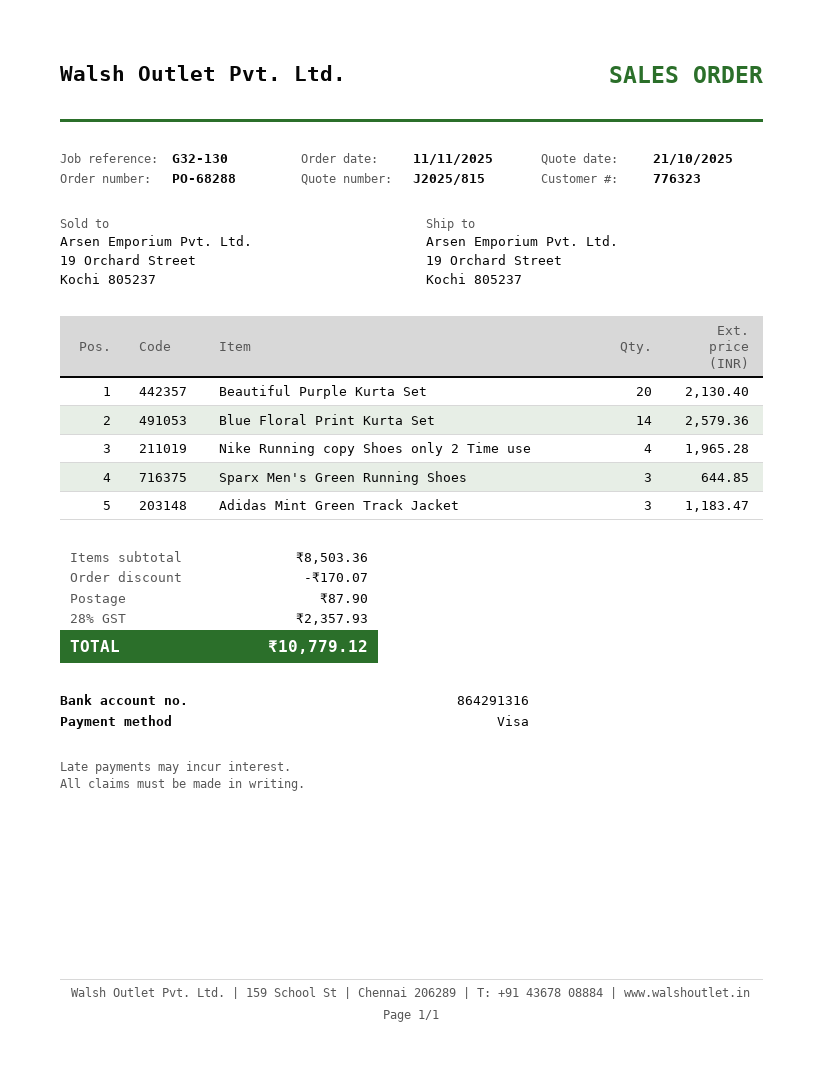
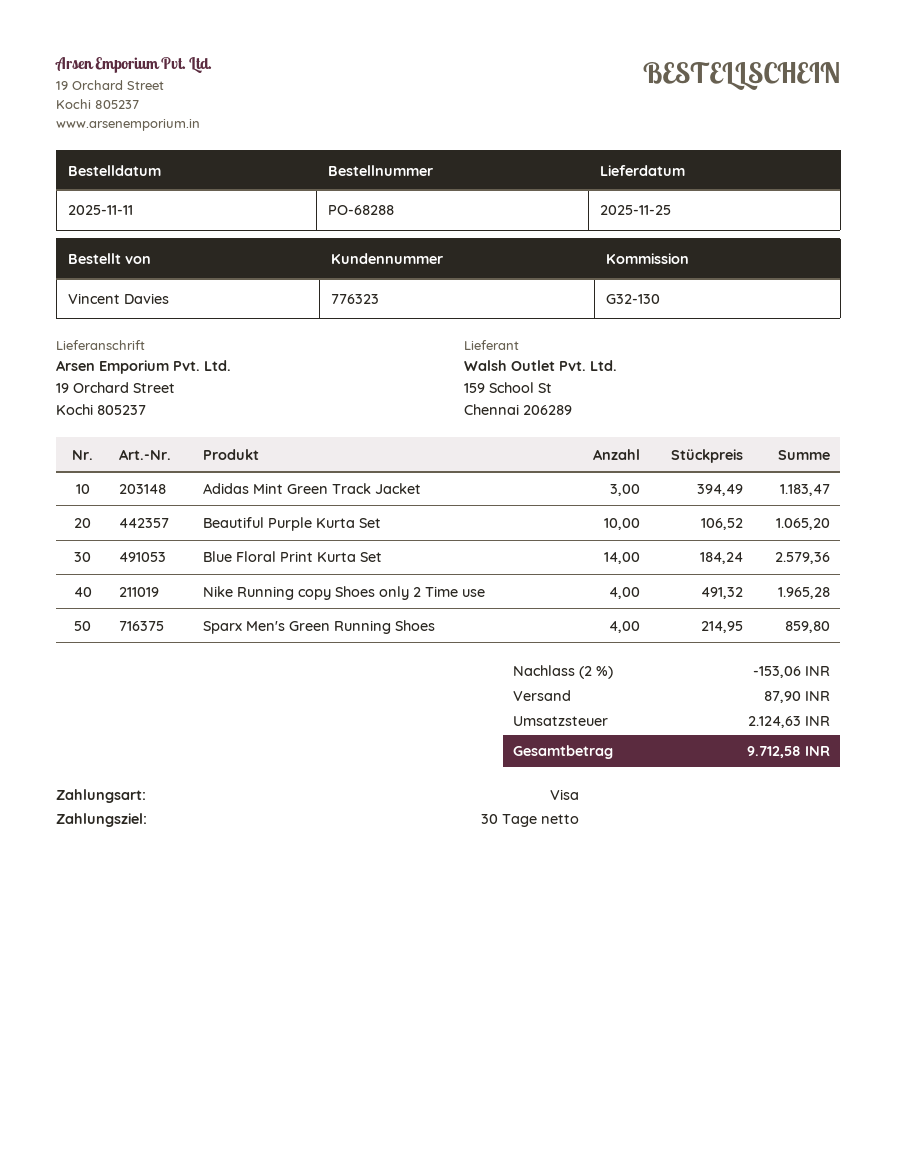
Beautiful Purple Kurta Set: 20 for 2130.40 -> 10 for 1065.20
Sparx Men's Green Running Shoes: 3 for 644.85 -> 4 for 859.80
discount: 170.07 -> 153.06
tax: 2357.93 -> 2124.63
total: 10779.12 -> 9712.58

